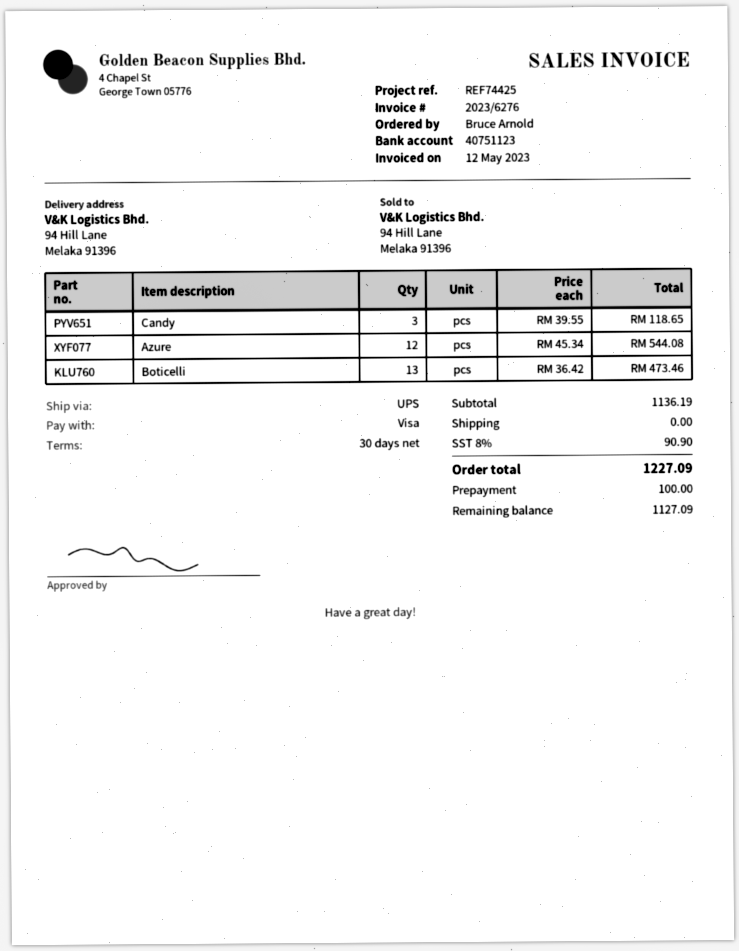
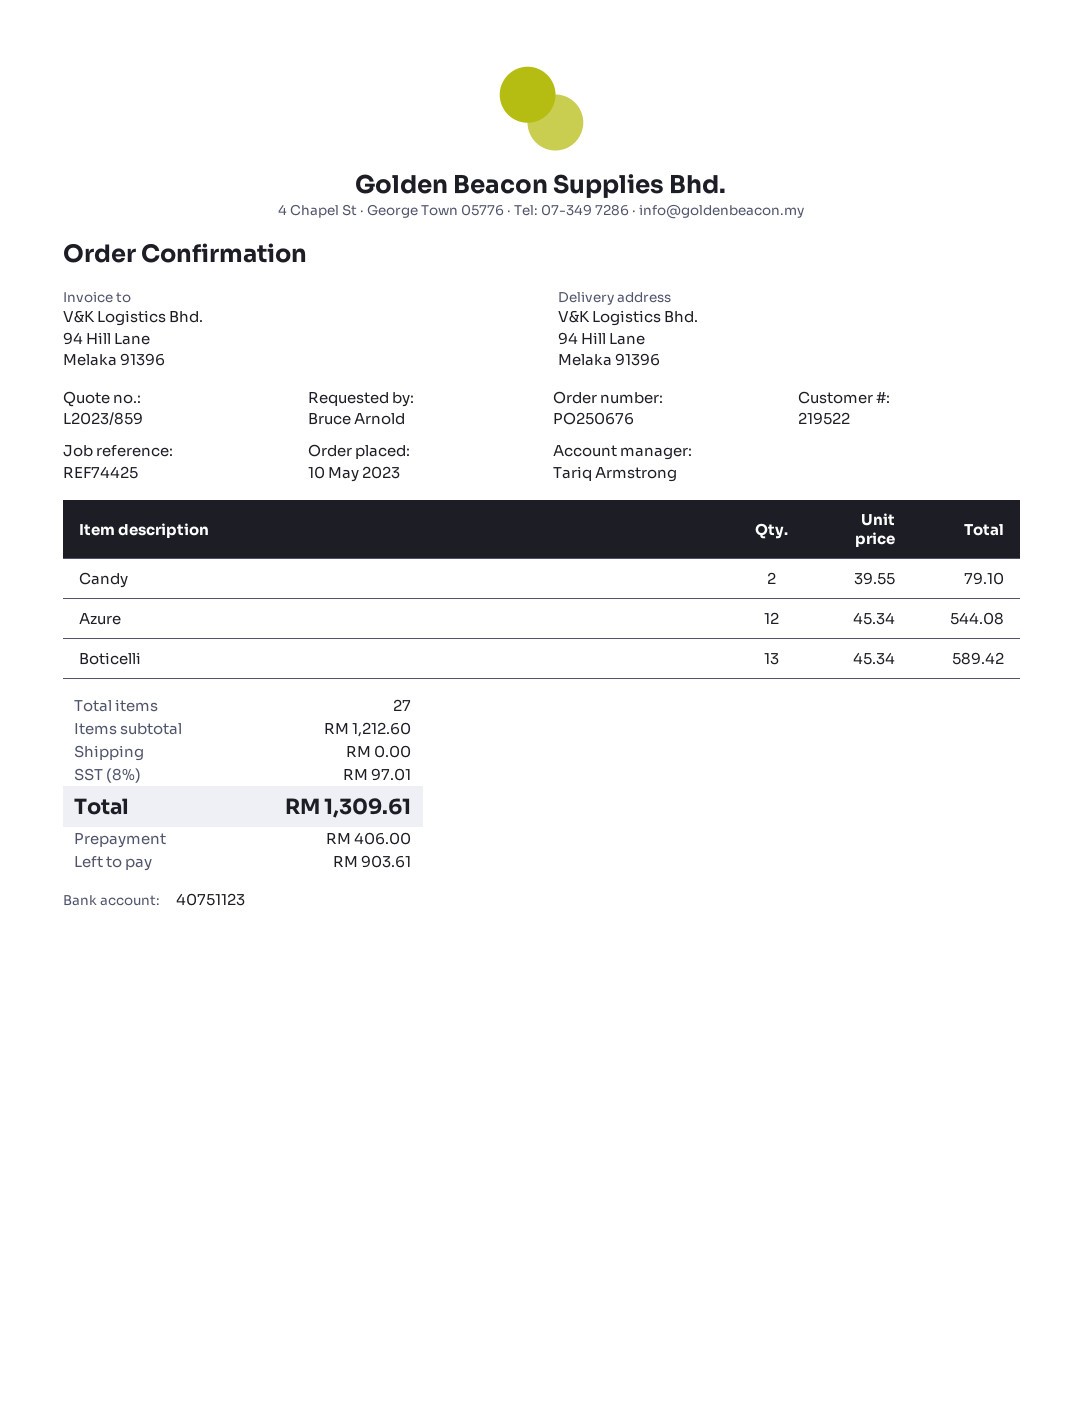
Candy: 3 x 39.55 = 118.65 -> 2 x 39.55 = 79.10
Boticelli: 13 x 36.42 = 473.46 -> 13 x 45.34 = 589.42
subtotal: 1136.19 -> 1212.60
tax: 8% = 90.90 -> 8% = 97.01
total: 1227.09 -> 1309.61
deposit: 100.00 -> 406.00
balance: 1127.09 -> 903.61

